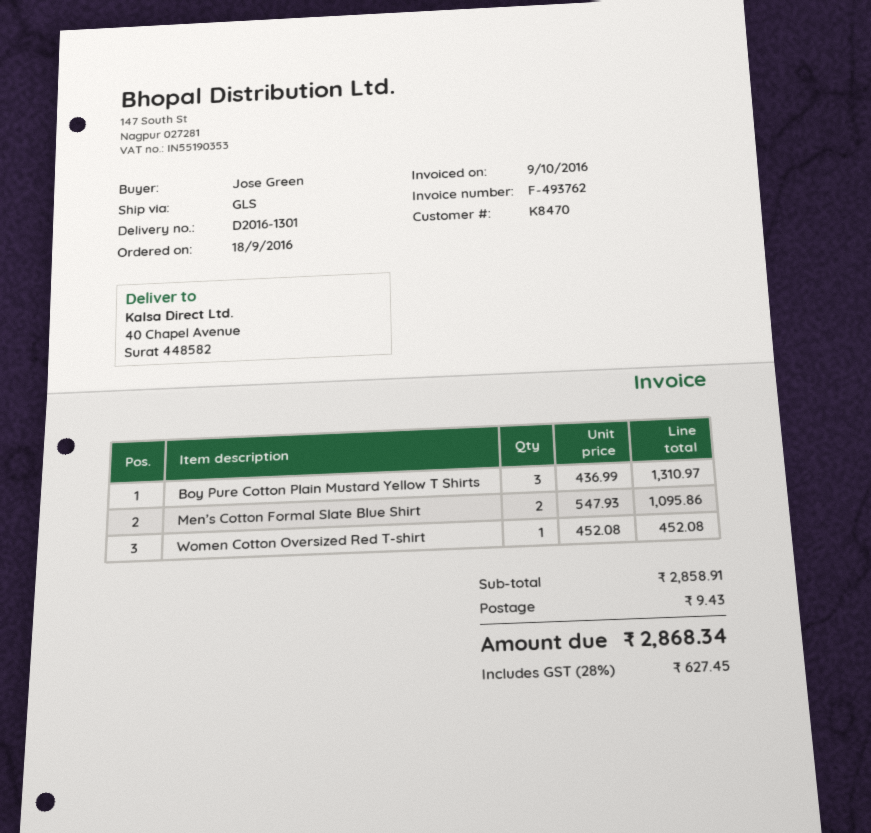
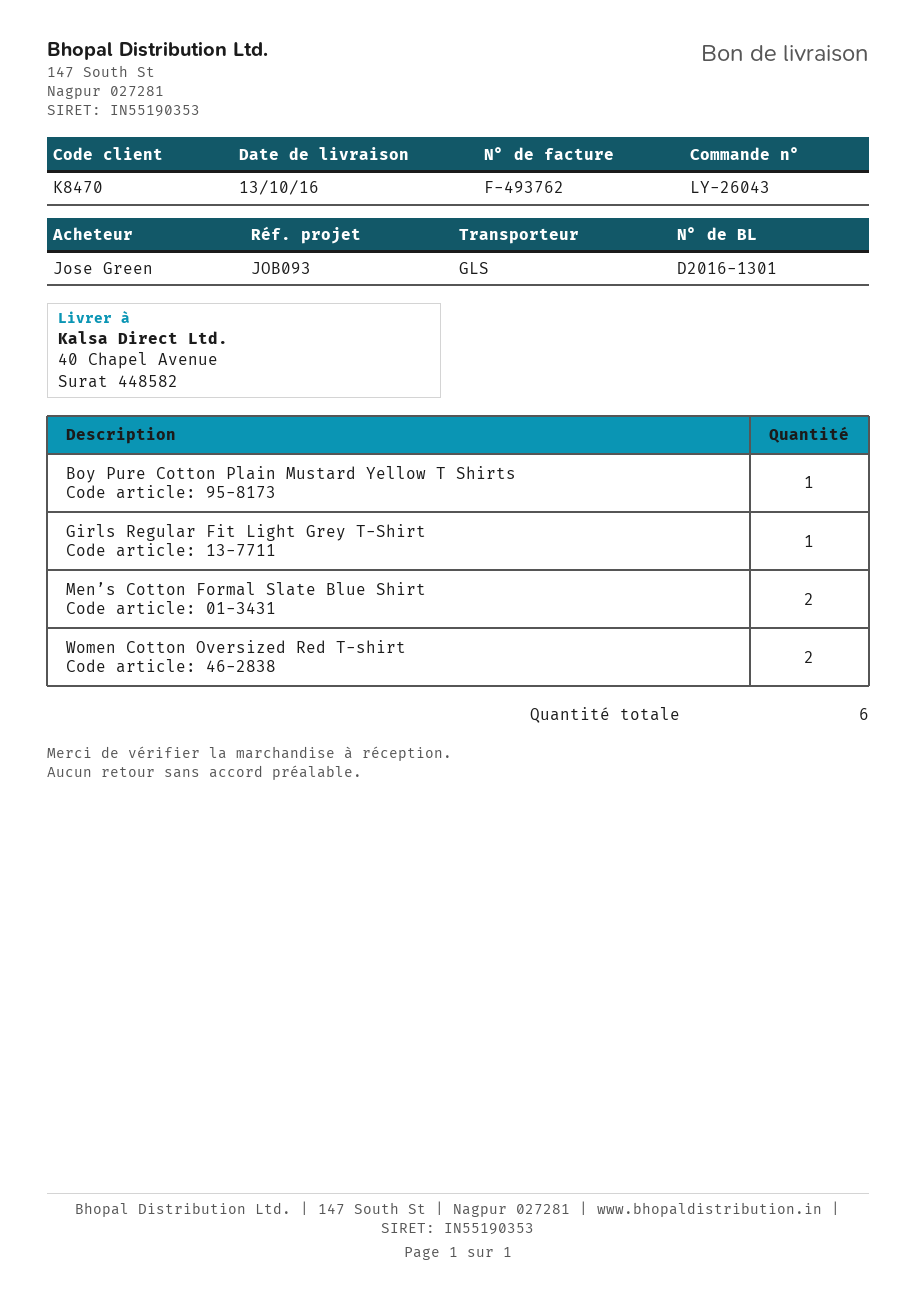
Boy Pure Cotton Plain Mustard Yellow T Shirts: 3 -> 1
Women Cotton Oversized Red T-shirt: 1 -> 2
Girls Regular Fit Light Grey T-Shirt: none -> 1

